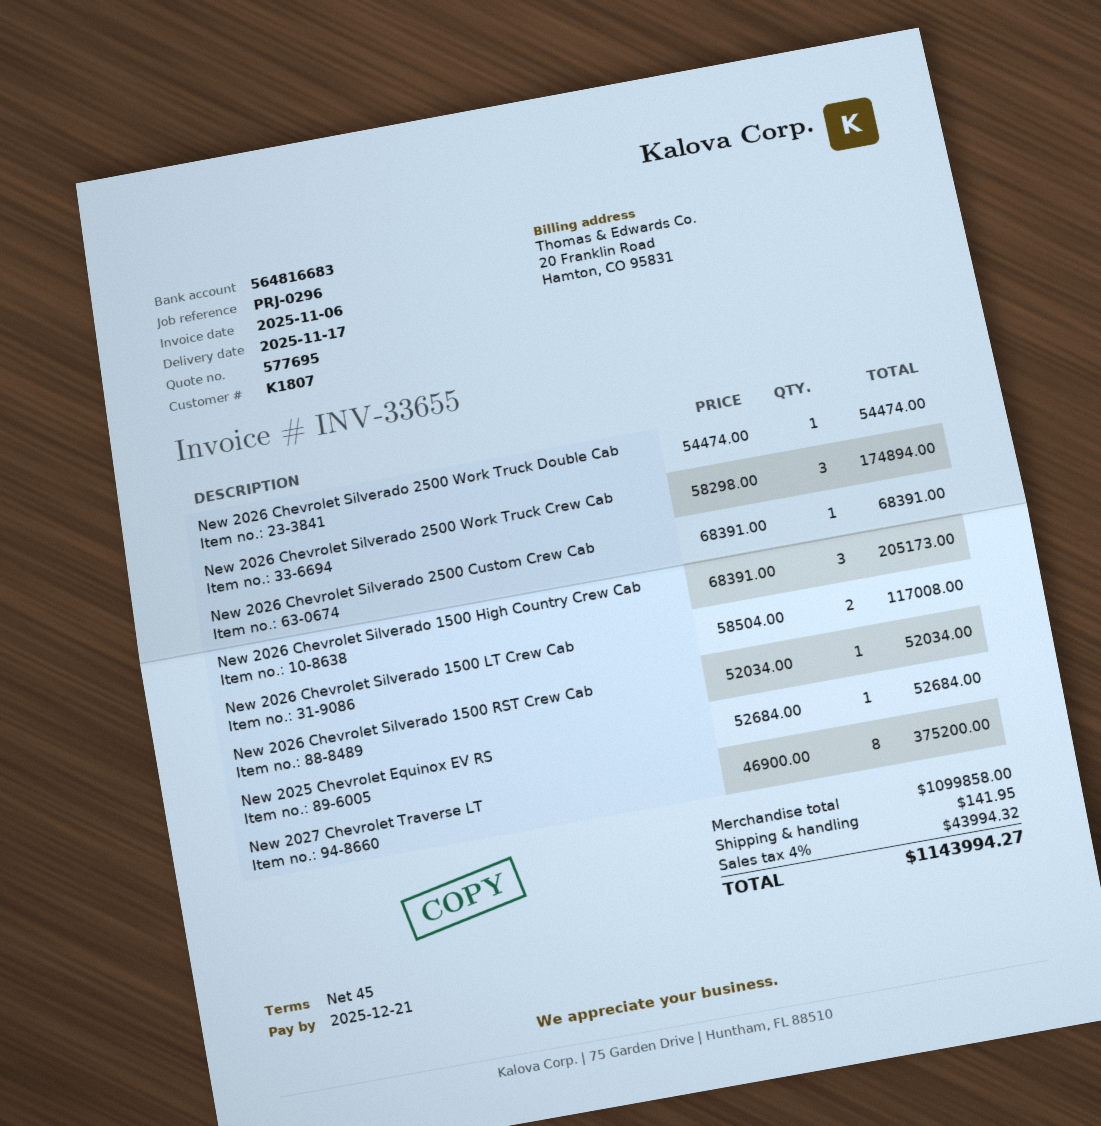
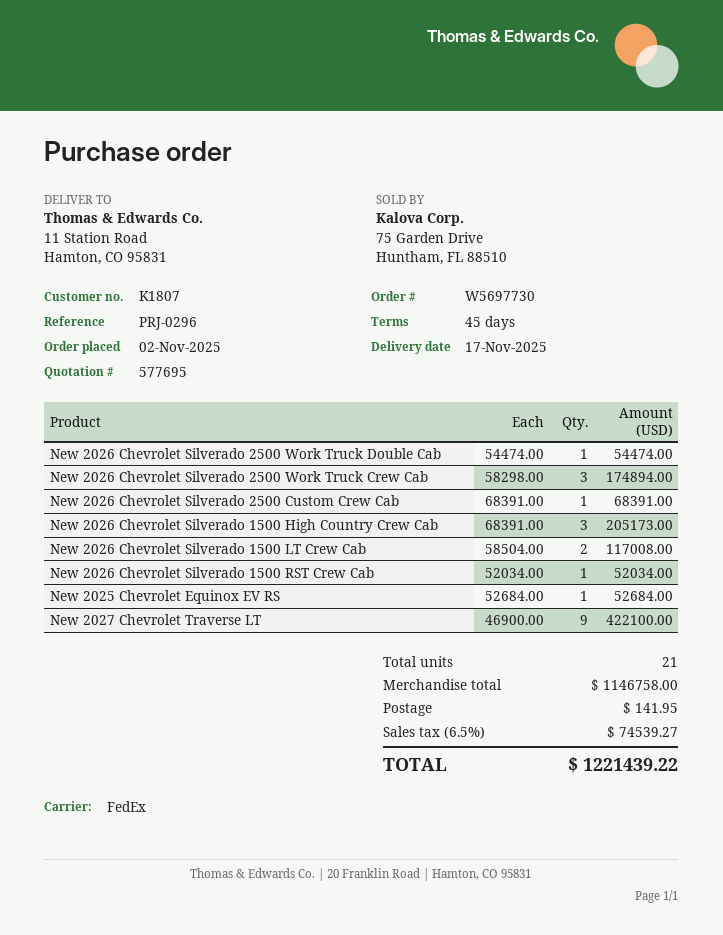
New 2027 Chevrolet Traverse LT: 8 x 46900.00 = 375200.00 -> 9 x 46900.00 = 422100.00
subtotal: 1099858.00 -> 1146758.00
tax: 4% = 43994.32 -> 6.5% = 74539.27
total: 1143994.27 -> 1221439.22

